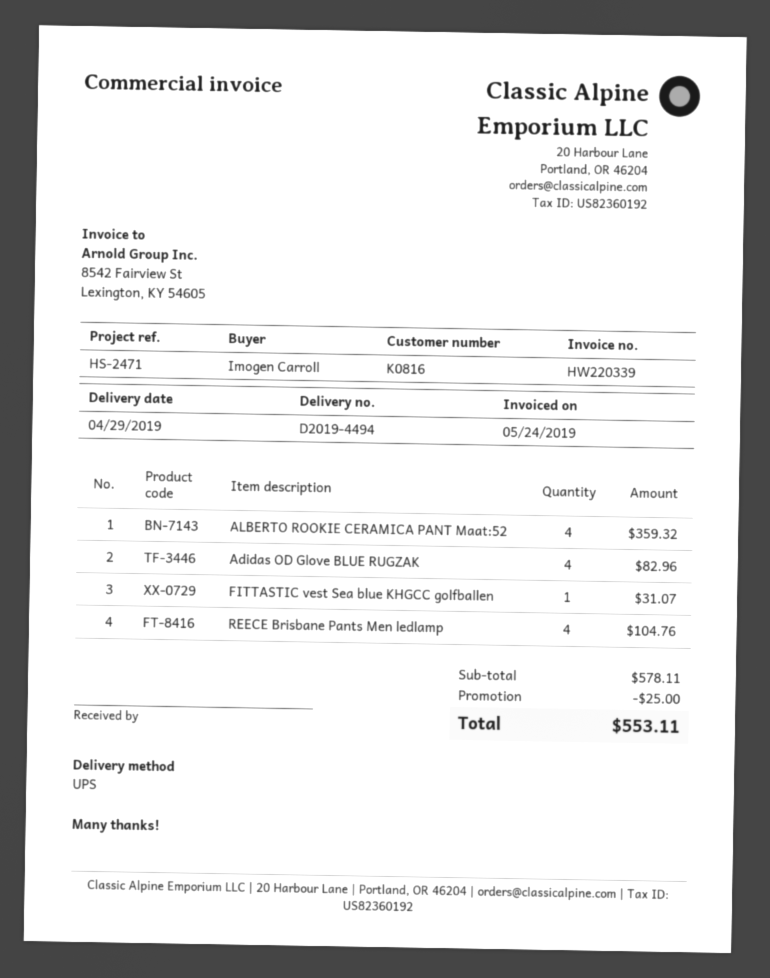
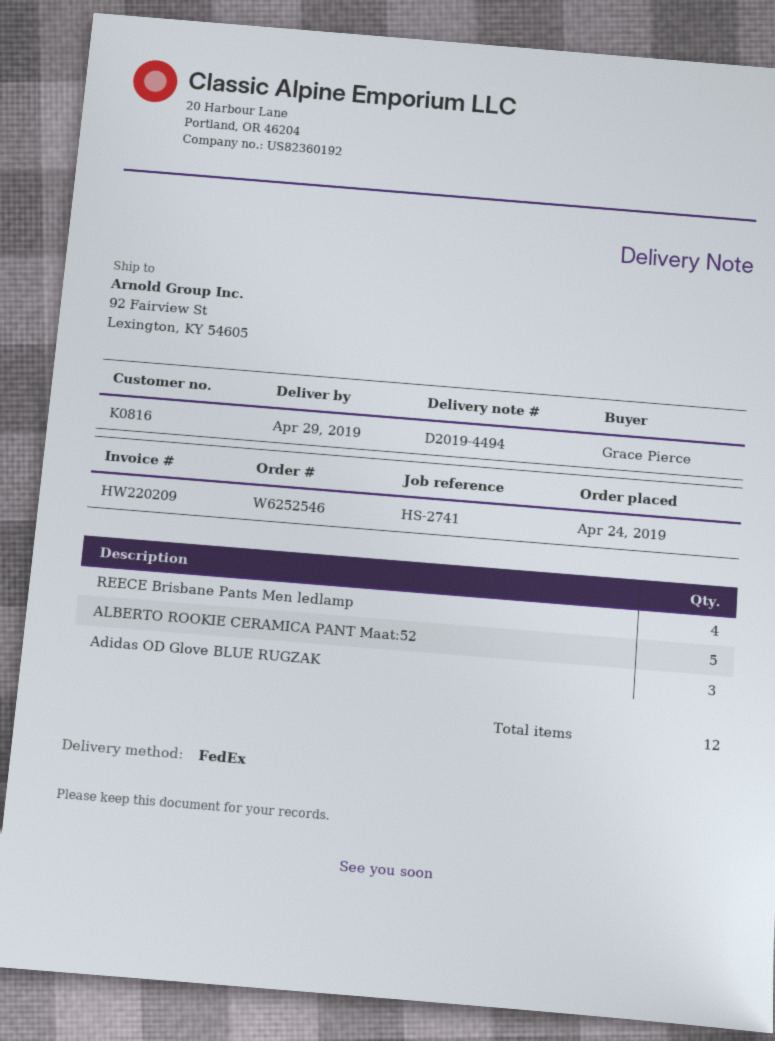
invoice number: HW220339 -> HW220209
reference: HS-2471 -> HS-2741
ordered by: Imogen Carroll -> Grace Pierce
shipping method: UPS -> FedEx
ALBERTO ROOKIE CERAMICA PANT Maat:52: 4 -> 5
Adidas OD Glove BLUE RUGZAK: 4 -> 3
FITTASTIC vest Sea blue KHGCC golfballen: 1 -> none

